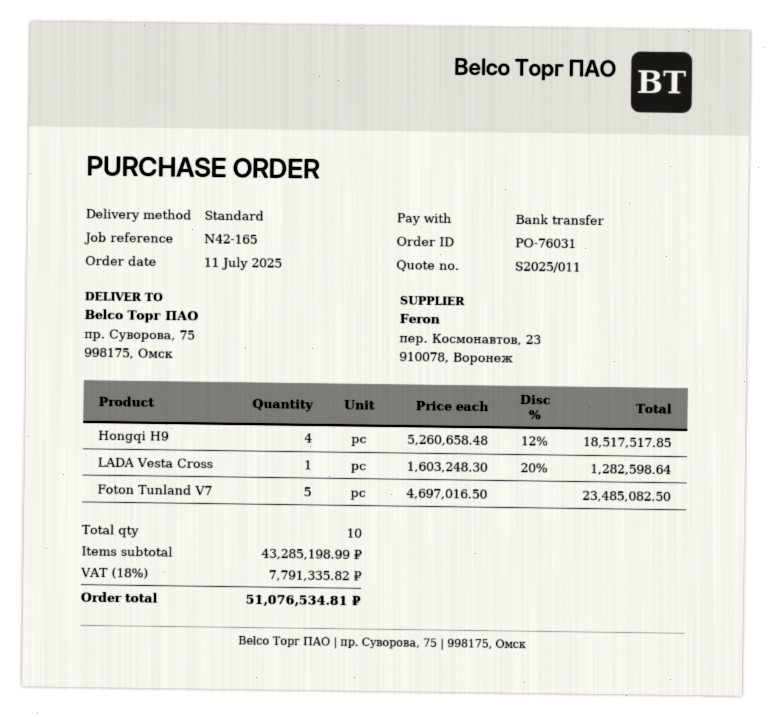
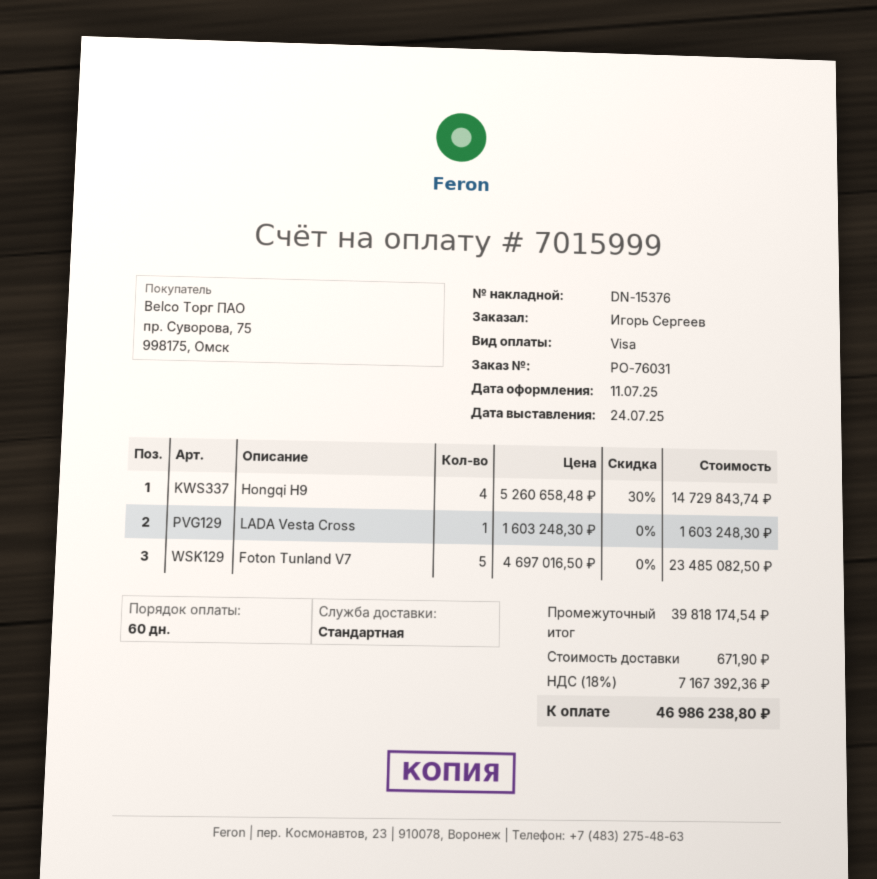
payment method: bank transfer -> Visa
Hongqi H9: 4 x 5260658.48 - 12% = 18517517.85 -> 4 x 5260658.48 - 30% = 14729843.74
LADA Vesta Cross: 1 x 1603248.30 - 20% = 1282598.64 -> 1 x 1603248.30 = 1603248.30
subtotal: 43285198.99 -> 39818174.54
shipping: none -> 671.90
tax: 18% = 7791335.82 -> 18% = 7167392.36
total: 51076534.81 -> 46986238.80

